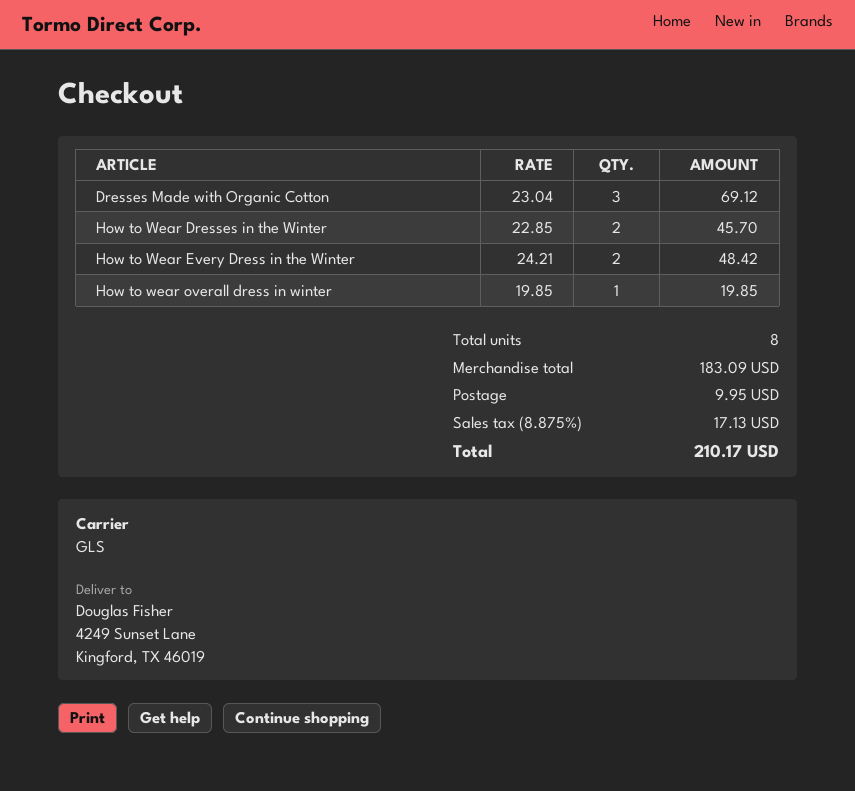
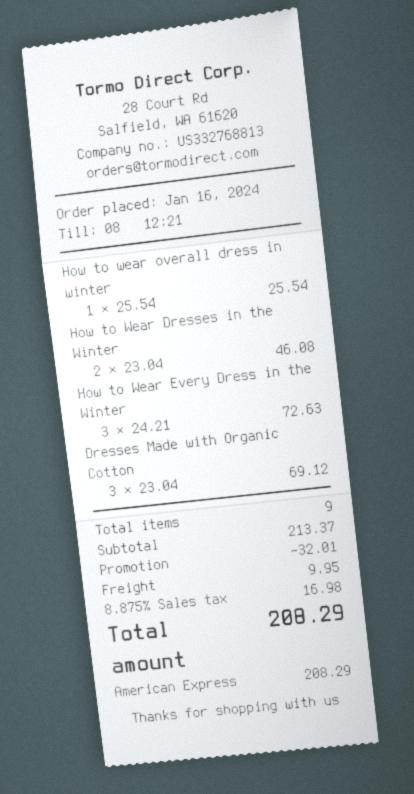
How to Wear Dresses in the Winter: 2 x 22.85 = 45.70 -> 2 x 23.04 = 46.08
How to Wear Every Dress in the Winter: 2 x 24.21 = 48.42 -> 3 x 24.21 = 72.63
How to wear overall dress in winter: 1 x 19.85 = 19.85 -> 1 x 25.54 = 25.54
total quantity: 8 -> 9
subtotal: 183.09 -> 213.37
discount: none -> 32.01
tax: 8.875% = 17.13 -> 8.875% = 16.98
total: 210.17 -> 208.29

